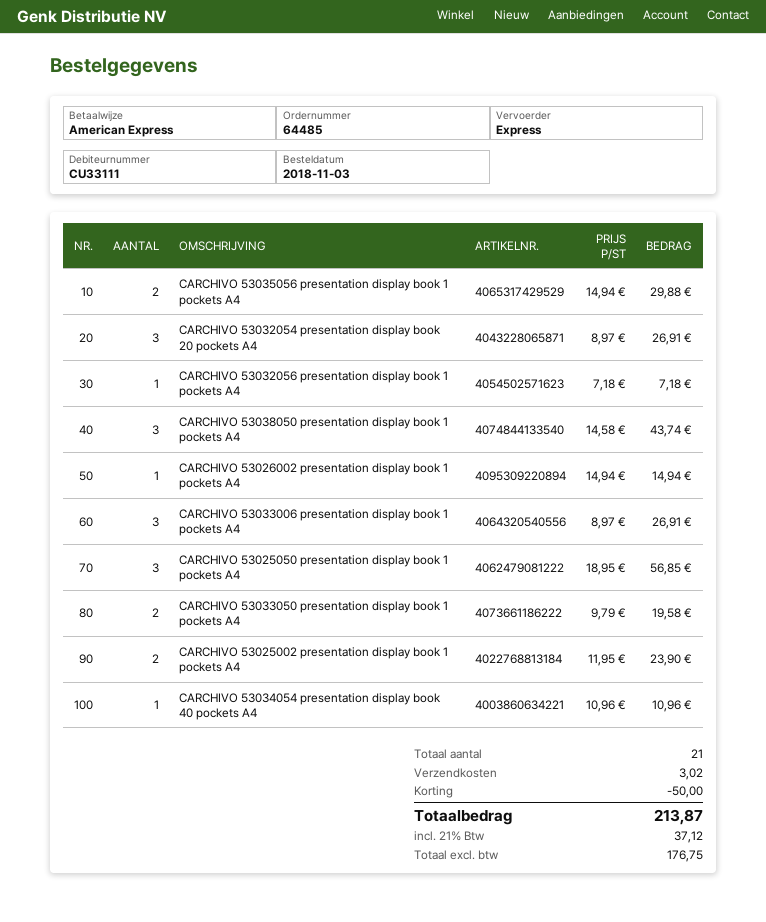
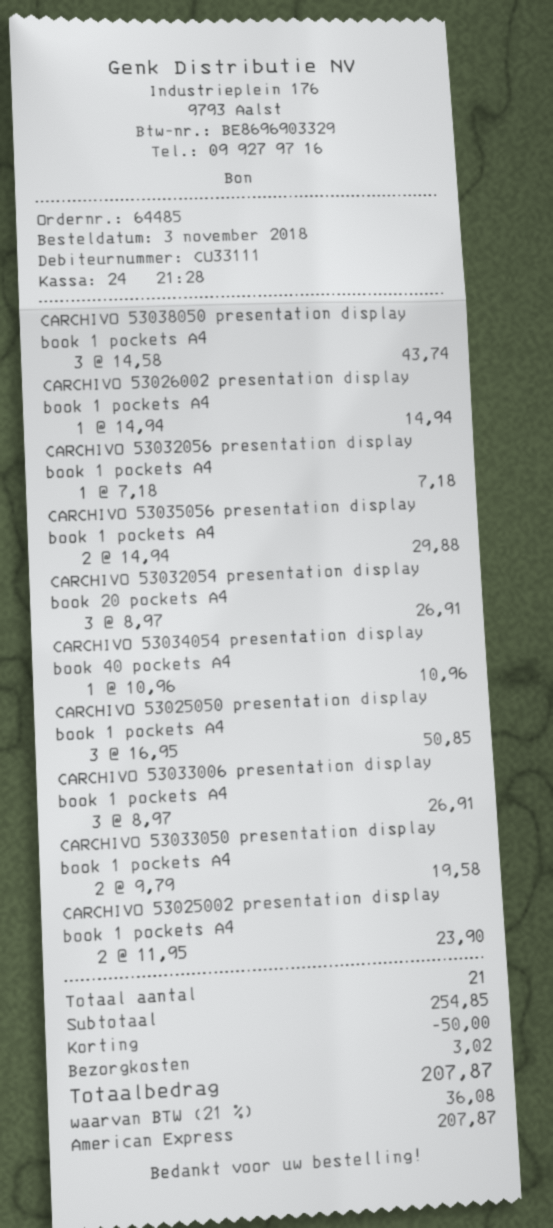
CARCHIVO 53025050 presentation display book 1 pockets A4: 3 x 18.95 = 56.85 -> 3 x 16.95 = 50.85
tax: 21% = 37.12 -> 21% = 36.08
total: 213.87 -> 207.87

